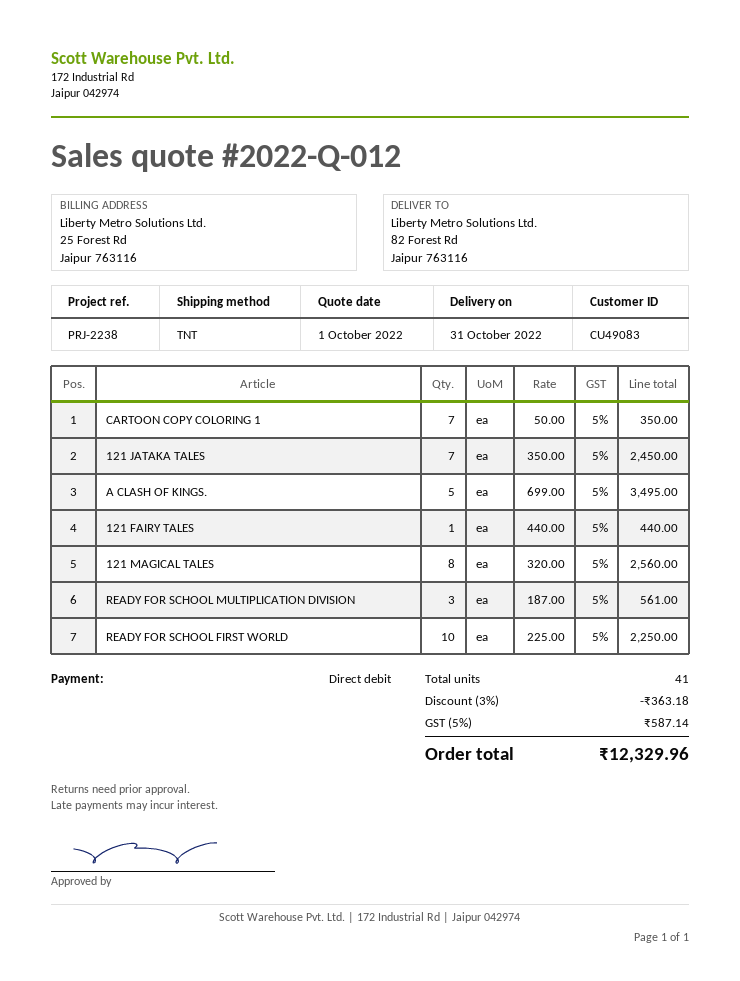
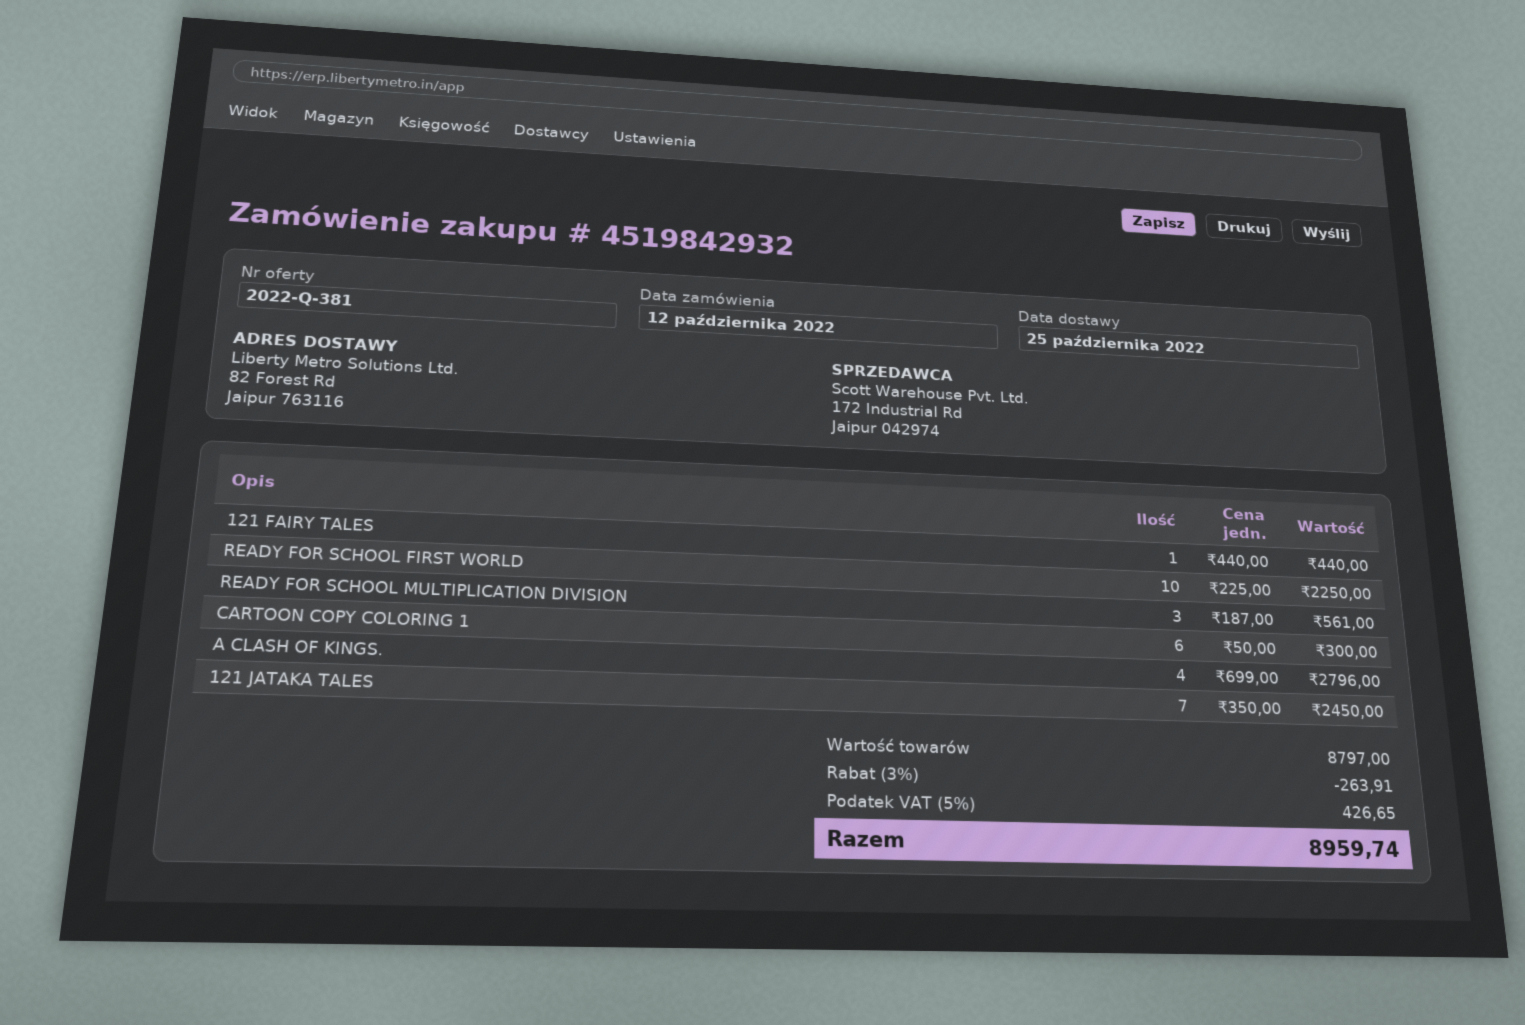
quote number: 2022-Q-012 -> 2022-Q-381
delivery date: 2022-10-31 -> 2022-10-25
CARTOON COPY COLORING 1: 7 x 50.00 = 350.00 -> 6 x 50.00 = 300.00
A CLASH OF KINGS.: 5 x 699.00 = 3495.00 -> 4 x 699.00 = 2796.00
121 MAGICAL TALES: 8 x 320.00 = 2560.00 -> none
discount: 3% = 363.18 -> 3% = 263.91
tax: 5% = 587.14 -> 5% = 426.65
total: 12329.96 -> 8959.74

